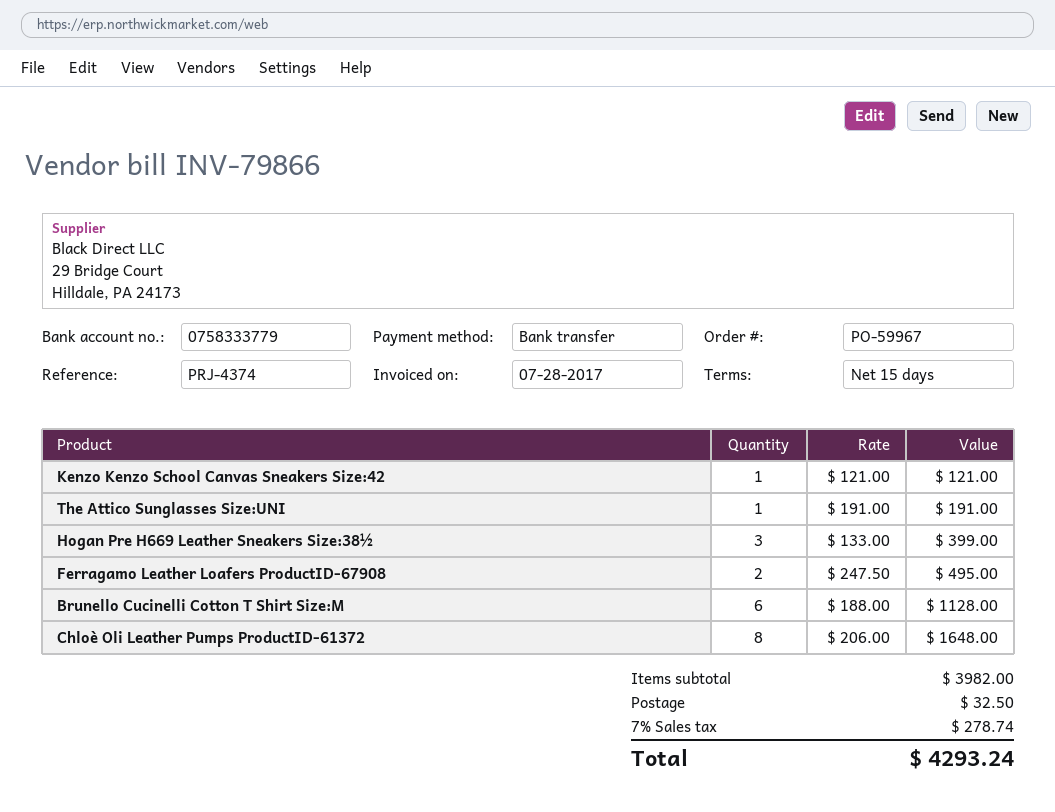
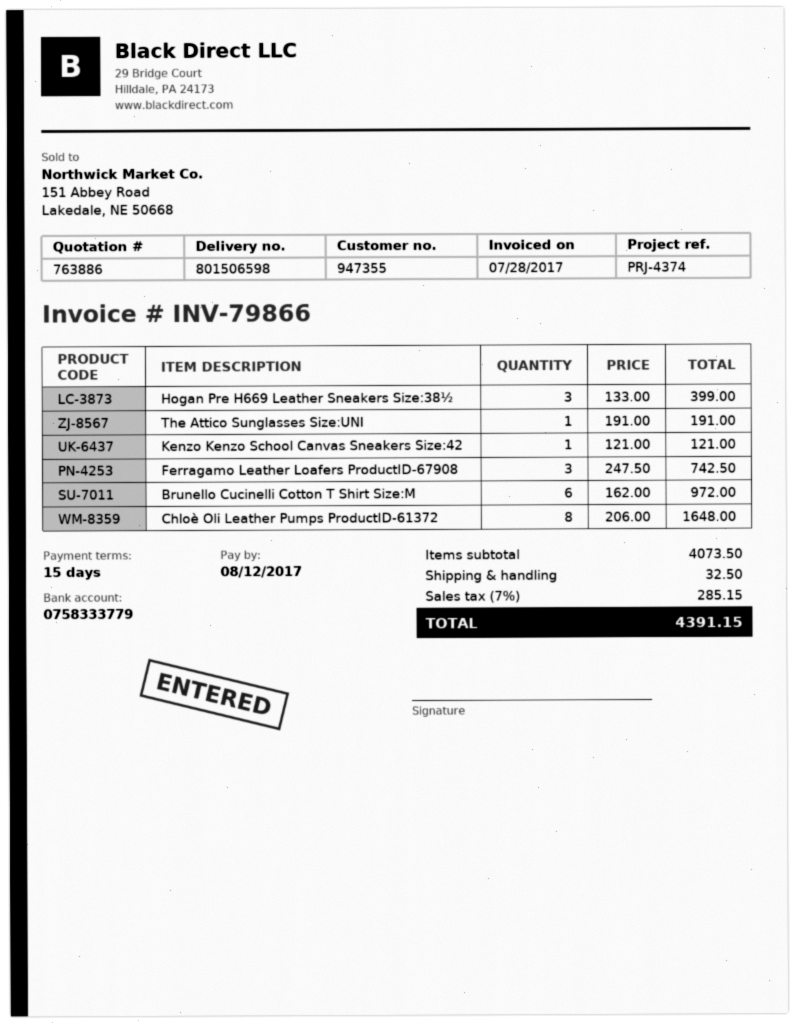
Ferragamo Leather Loafers ProductID-67908: 2 x 247.50 = 495.00 -> 3 x 247.50 = 742.50
Brunello Cucinelli Cotton T Shirt Size:M: 6 x 188.00 = 1128.00 -> 6 x 162.00 = 972.00
subtotal: 3982.00 -> 4073.50
tax: 7% = 278.74 -> 7% = 285.15
total: 4293.24 -> 4391.15

